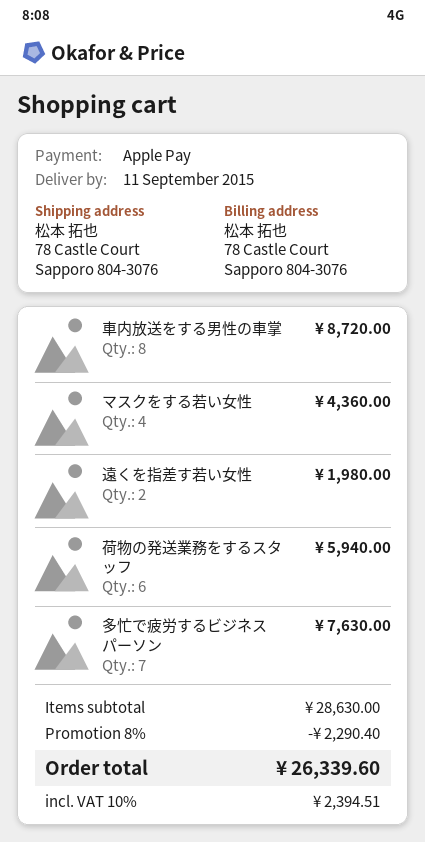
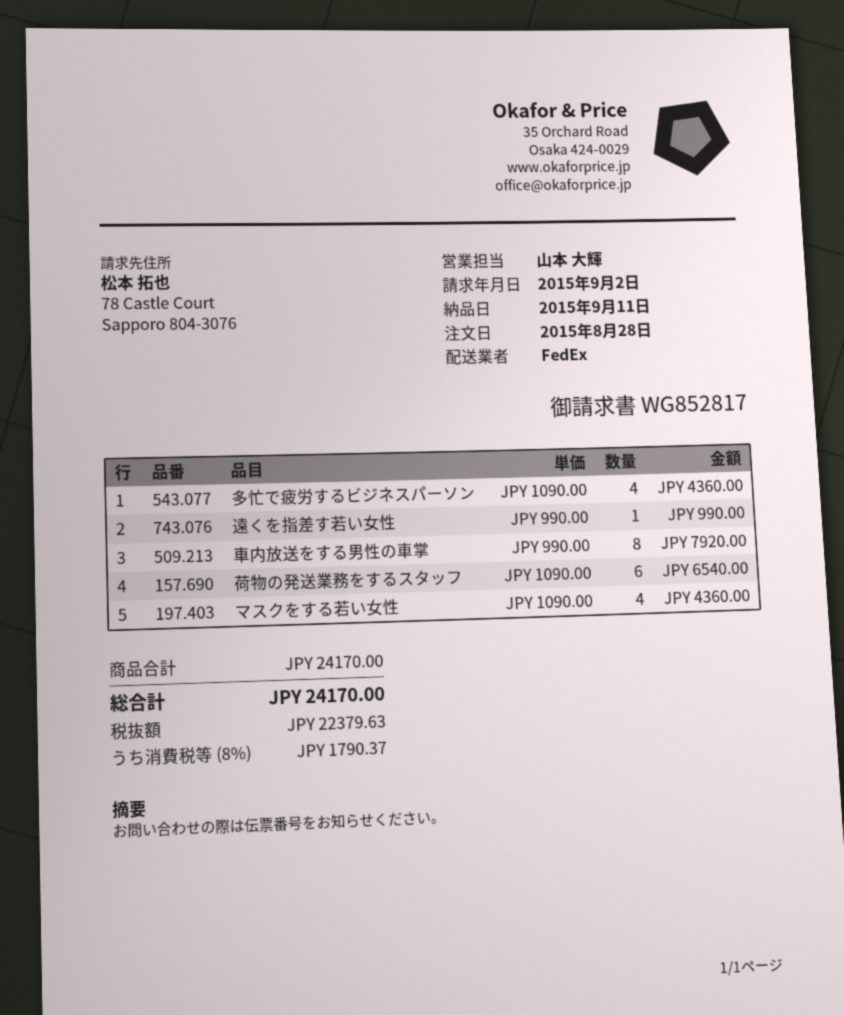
車内放送をする男性の車掌: 8 for 8720.00 -> 8 for 7920.00
遠くを指差す若い女性: 2 for 1980.00 -> 1 for 990.00
荷物の発送業務をするスタッフ: 6 for 5940.00 -> 6 for 6540.00
多忙で疲労するビジネスパーソン: 7 for 7630.00 -> 4 for 4360.00
subtotal: 28630.00 -> 24170.00
discount: 8% = 2290.40 -> none
tax: 10% = 2394.51 -> 8% = 1790.37
total: 26339.60 -> 24170.00

